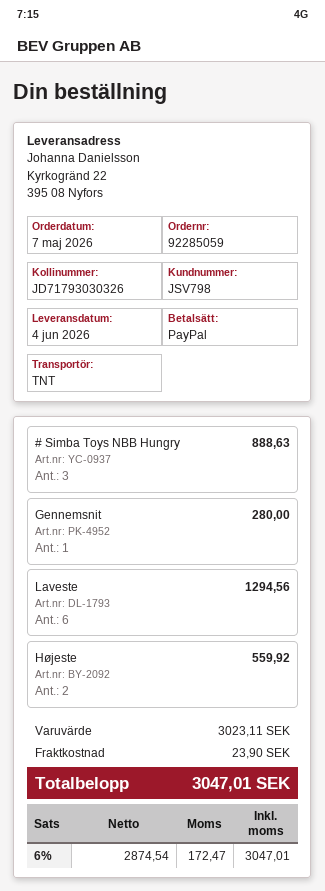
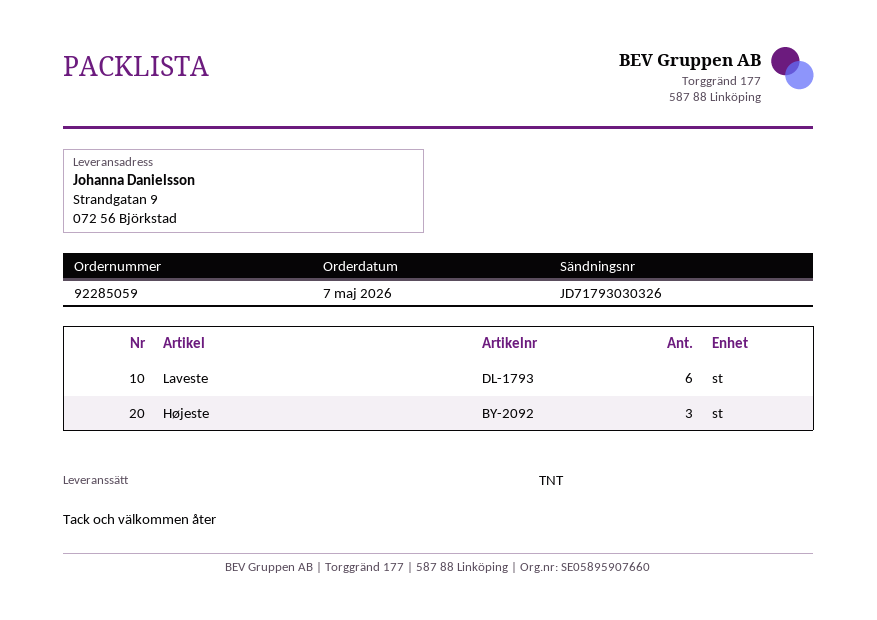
ship to: Kyrkogränd 22, 395 08 Nyfors -> Strandgatan 9, 072 56 Björkstad
# Simba Toys NBB Hungry: 3 -> none
Gennemsnit: 1 -> none
Højeste: 2 -> 3

